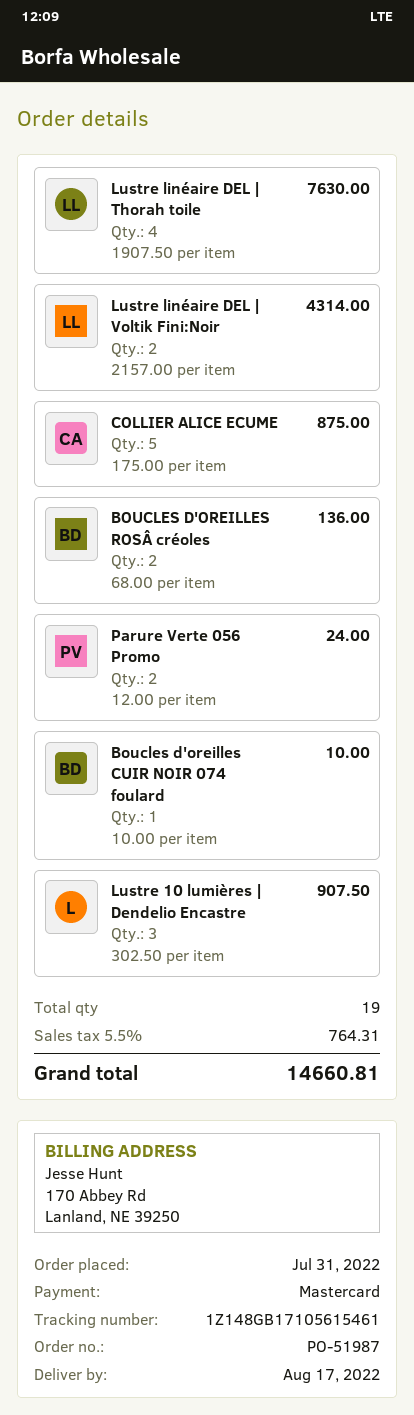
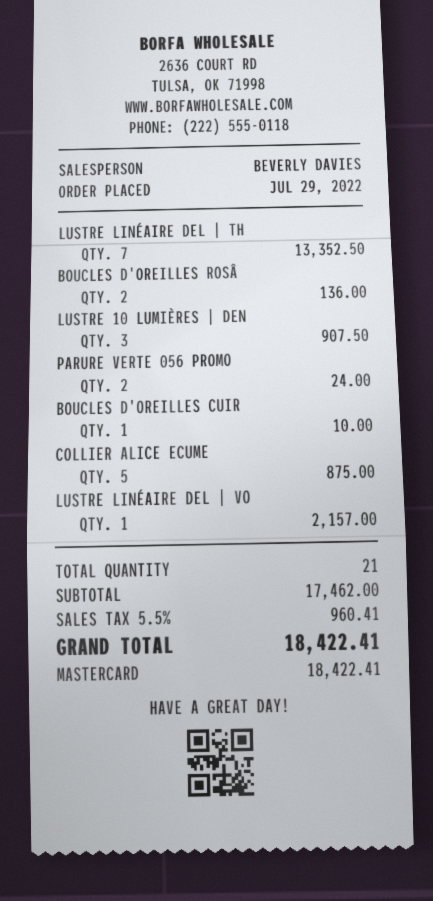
order date: 2022-07-31 -> 2022-07-29
Lustre linéaire DEL | Thorah toile: 4 for 7630.00 -> 7 for 13352.50
Lustre linéaire DEL | Voltik Fini:Noir: 2 for 4314.00 -> 1 for 2157.00
total quantity: 19 -> 21
tax: 5.5% = 764.31 -> 5.5% = 960.41
total: 14660.81 -> 18422.41

